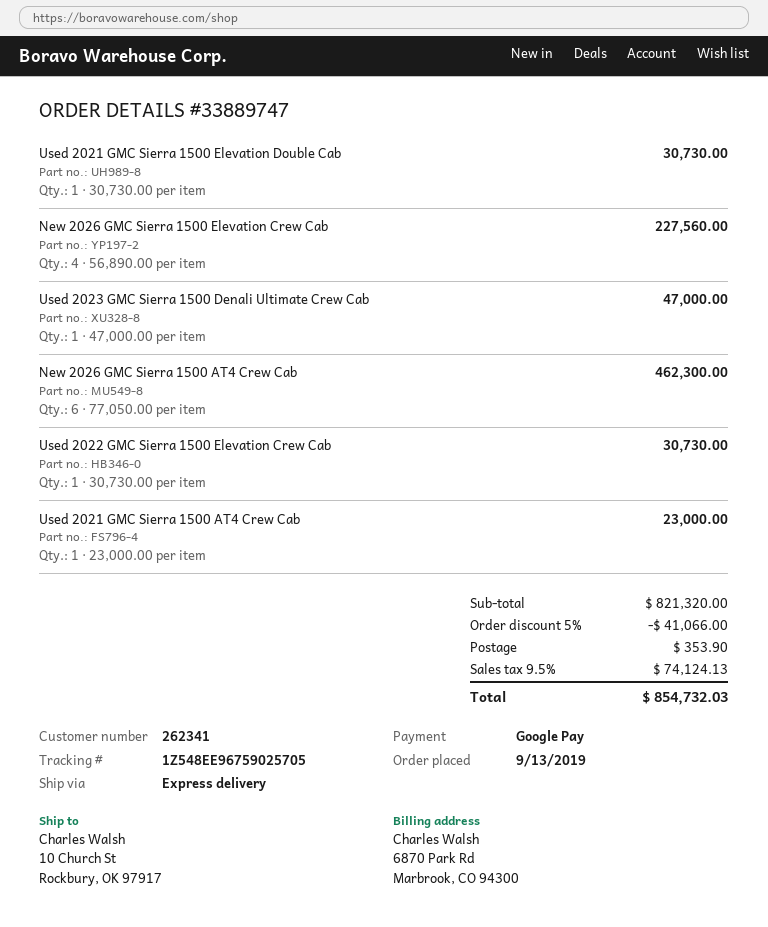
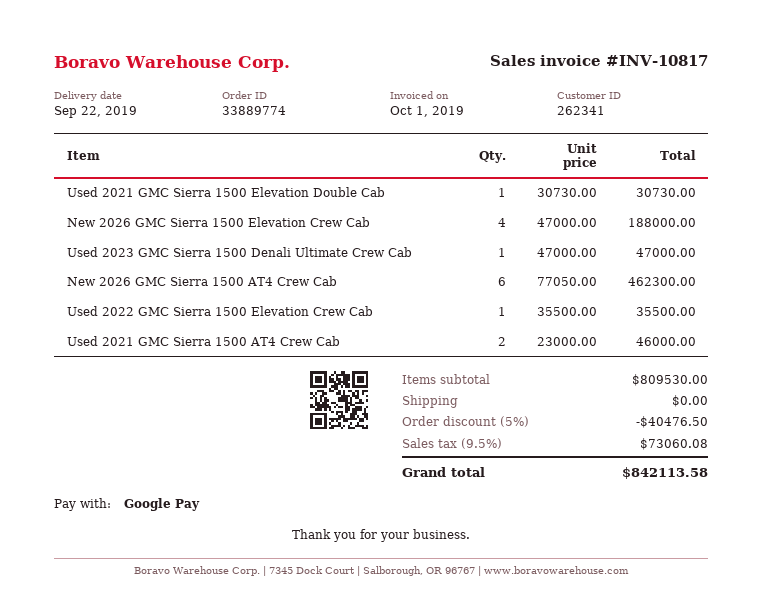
order number: 33889747 -> 33889774
New 2026 GMC Sierra 1500 Elevation Crew Cab: 4 x 56890.00 = 227560.00 -> 4 x 47000.00 = 188000.00
Used 2022 GMC Sierra 1500 Elevation Crew Cab: 1 x 30730.00 = 30730.00 -> 1 x 35500.00 = 35500.00
Used 2021 GMC Sierra 1500 AT4 Crew Cab: 1 x 23000.00 = 23000.00 -> 2 x 23000.00 = 46000.00
subtotal: 821320.00 -> 809530.00
discount: 5% = 41066.00 -> 5% = 40476.50
shipping: 353.90 -> 0.00
tax: 9.5% = 74124.13 -> 9.5% = 73060.08
total: 854732.03 -> 842113.58

